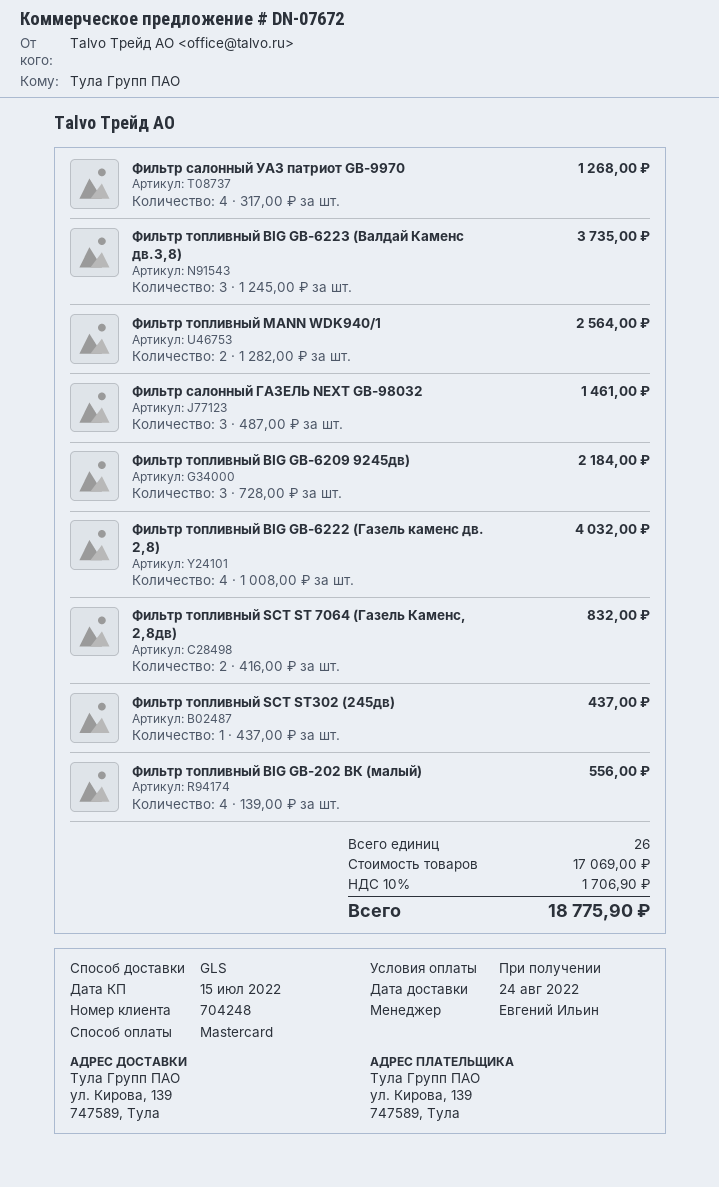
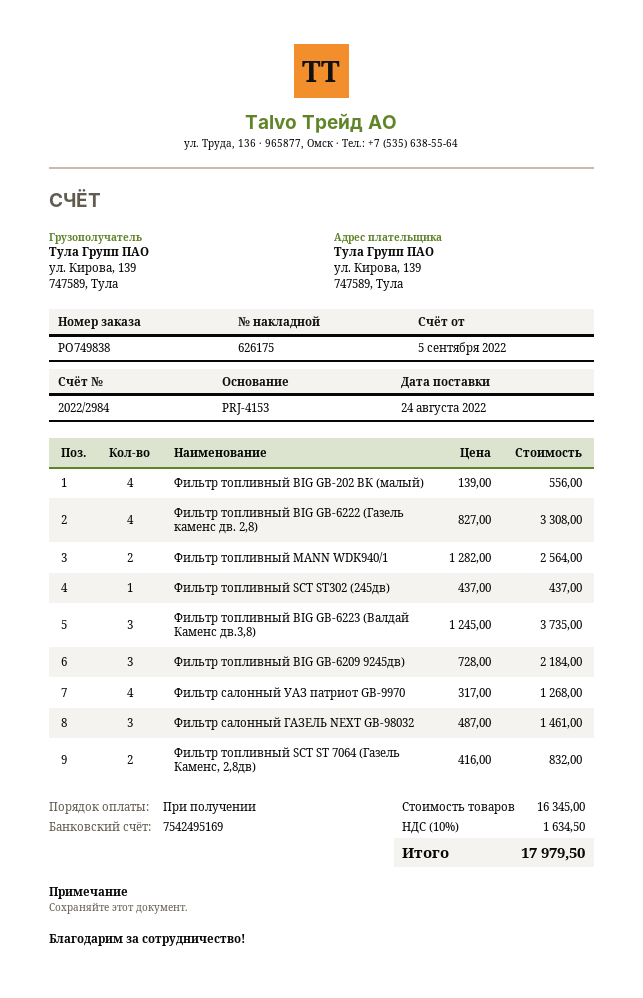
Фильтр топливный BIG GB-6222 (Газель каменс дв. 2,8): 4 x 1008.00 = 4032.00 -> 4 x 827.00 = 3308.00
subtotal: 17069.00 -> 16345.00
tax: 10% = 1706.90 -> 10% = 1634.50
total: 18775.90 -> 17979.50

